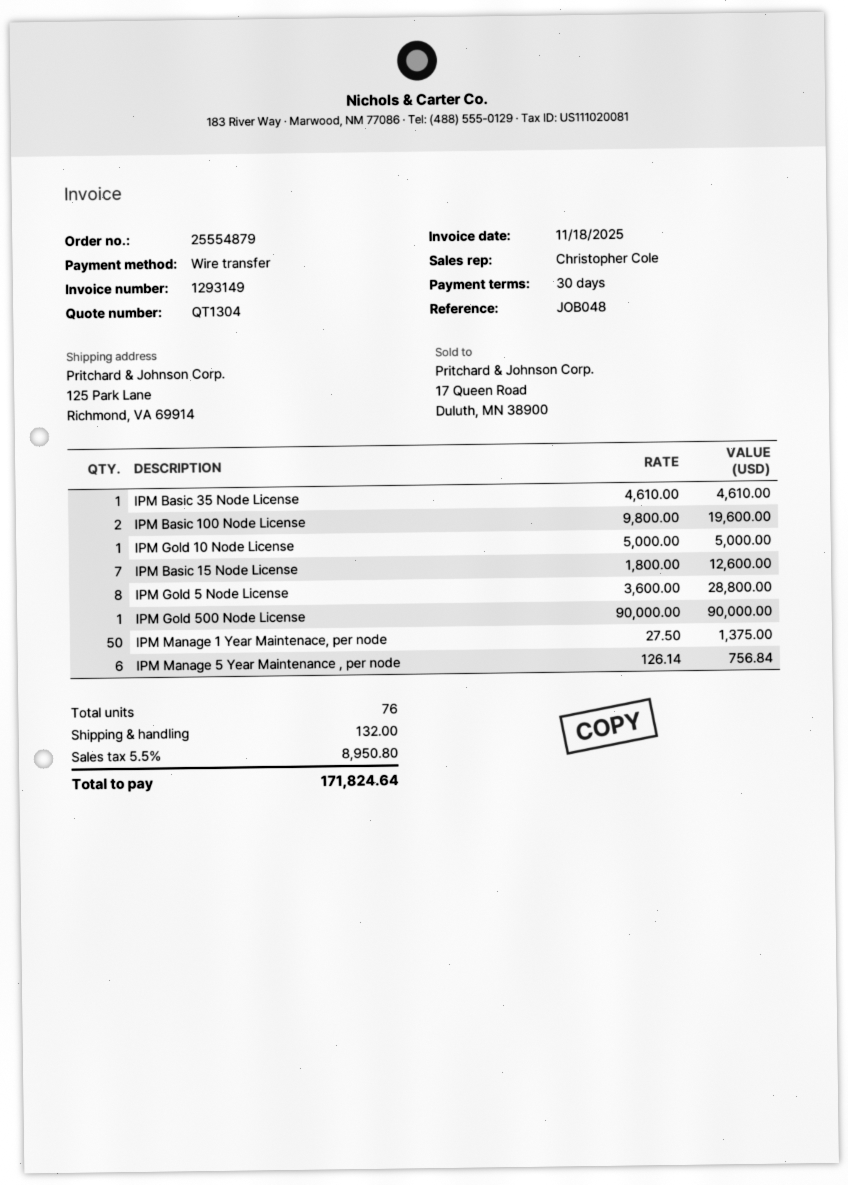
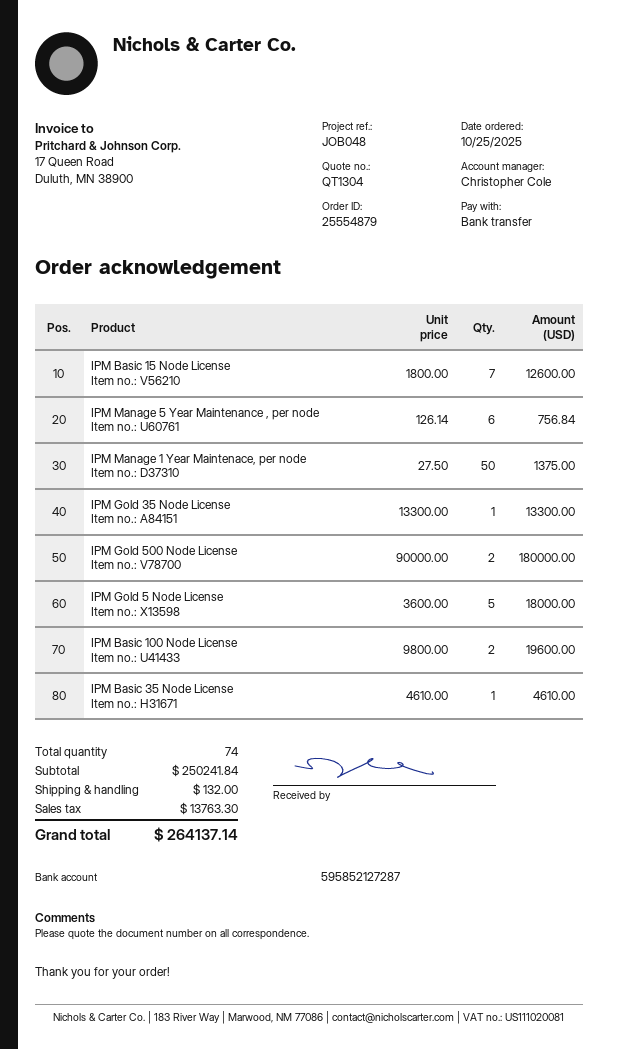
IPM Gold 10 Node License: 1 x 5000.00 = 5000.00 -> none
IPM Gold 5 Node License: 8 x 3600.00 = 28800.00 -> 5 x 3600.00 = 18000.00
IPM Gold 500 Node License: 1 x 90000.00 = 90000.00 -> 2 x 90000.00 = 180000.00
IPM Gold 35 Node License: none -> 1 x 13300.00 = 13300.00
total quantity: 76 -> 74
tax: 8950.80 -> 13763.30
total: 171824.64 -> 264137.14

